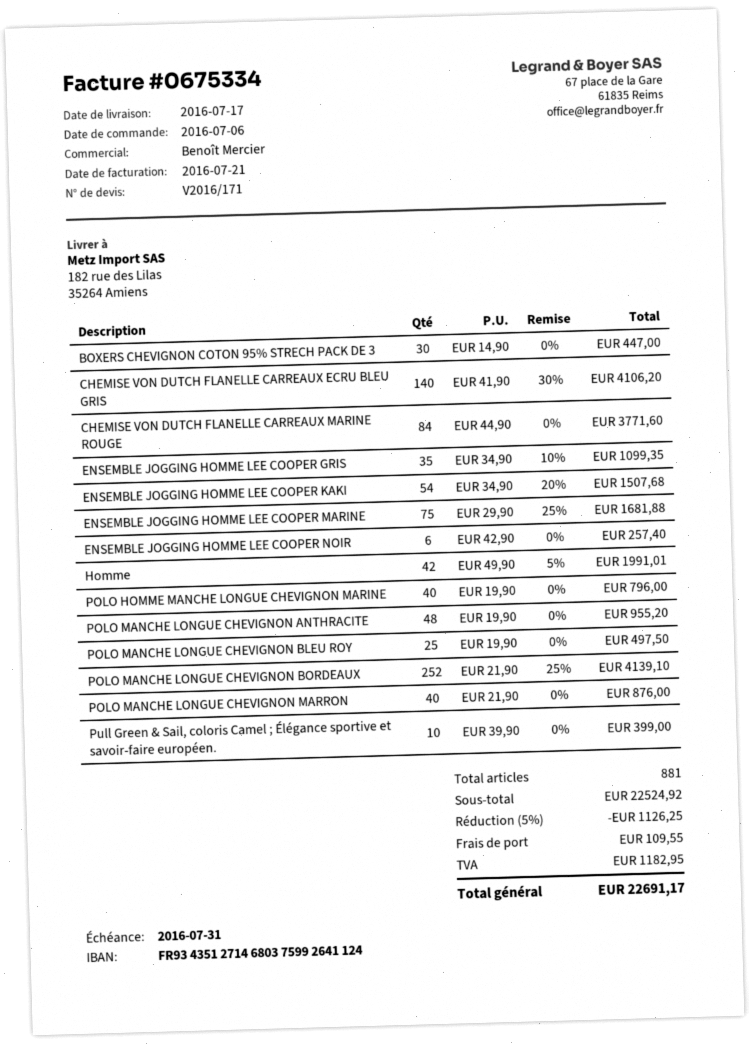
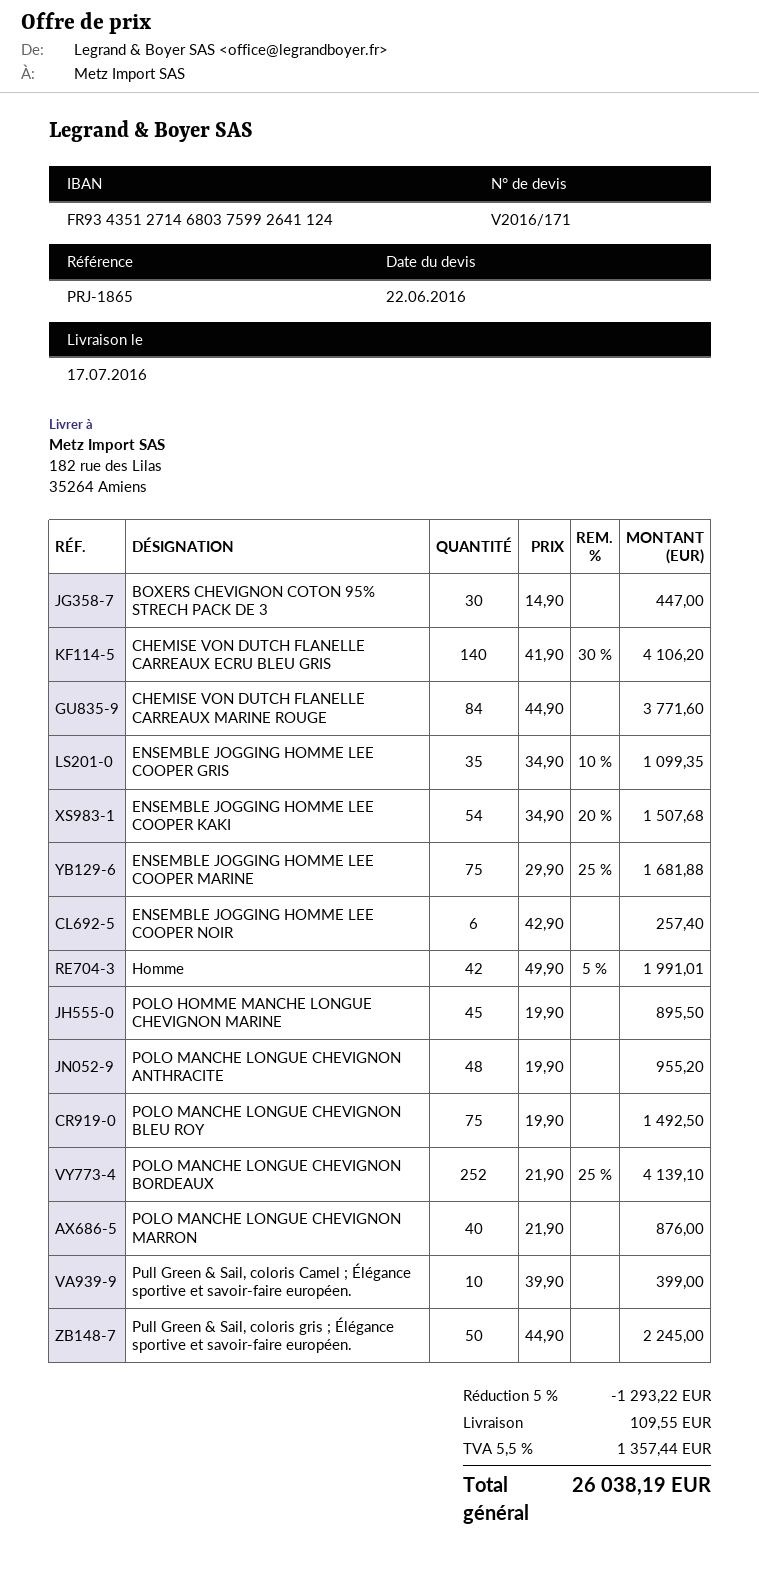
POLO HOMME MANCHE LONGUE CHEVIGNON MARINE: 40 x 19.90 = 796.00 -> 45 x 19.90 = 895.50
POLO MANCHE LONGUE CHEVIGNON BLEU ROY: 25 x 19.90 = 497.50 -> 75 x 19.90 = 1492.50
Pull Green & Sail, coloris gris ; Élégance sportive et savoir-faire européen.: none -> 50 x 44.90 = 2245.00
discount: 5% = 1126.25 -> 5% = 1293.22
tax: 1182.95 -> 1357.44
total: 22691.17 -> 26038.19

